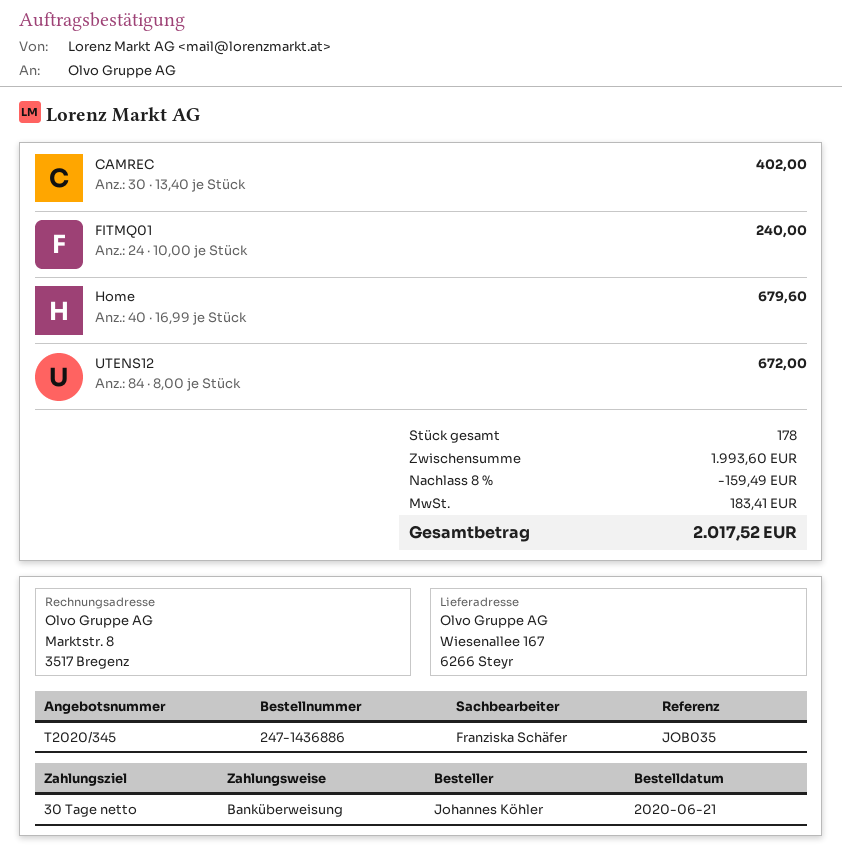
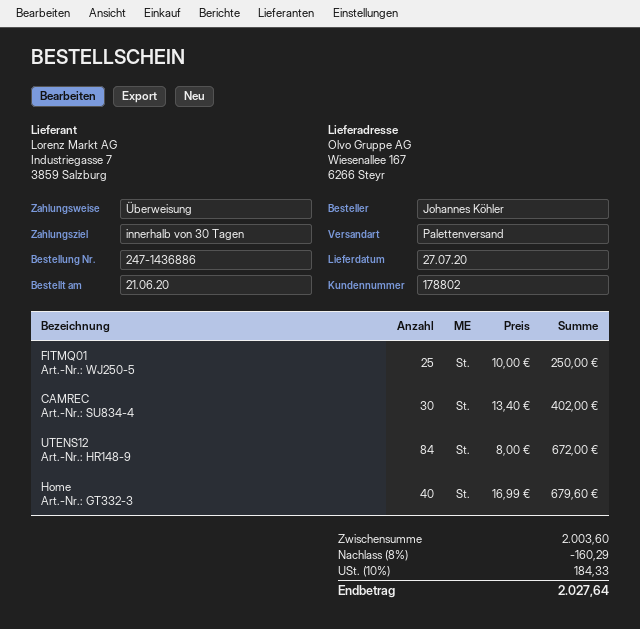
FITMQ01: 24 x 10.00 = 240.00 -> 25 x 10.00 = 250.00
subtotal: 1993.60 -> 2003.60
discount: 8% = 159.49 -> 8% = 160.29
tax: 183.41 -> 184.33
total: 2017.52 -> 2027.64

